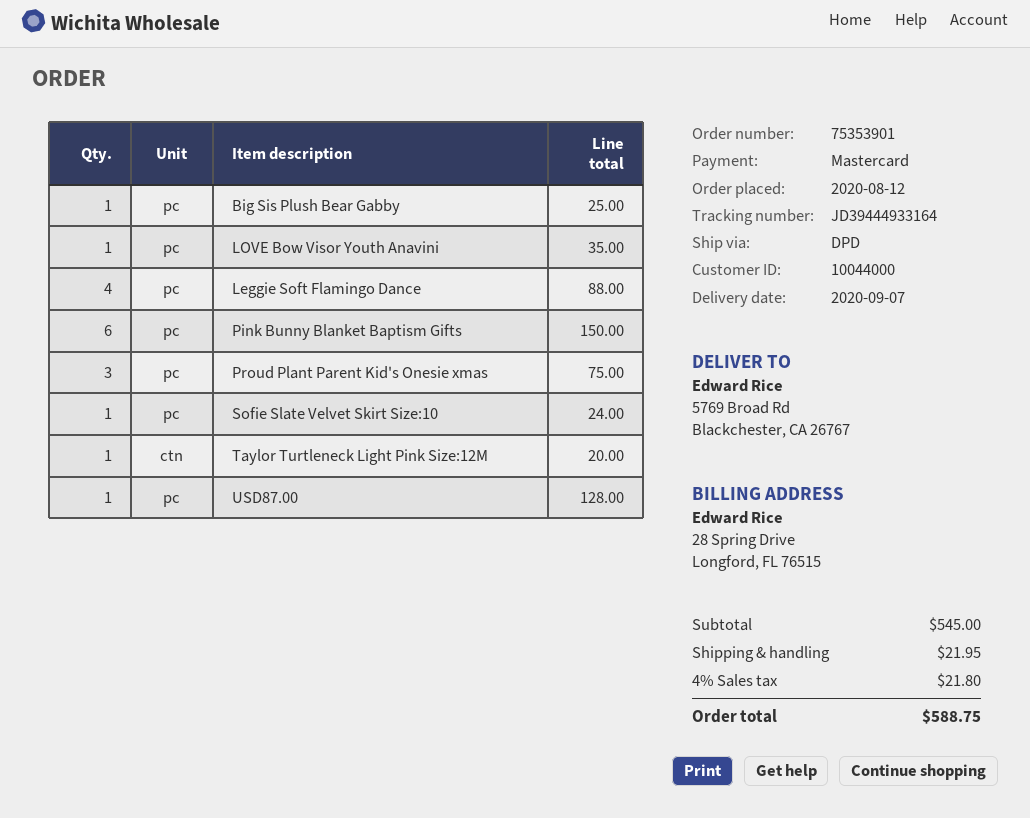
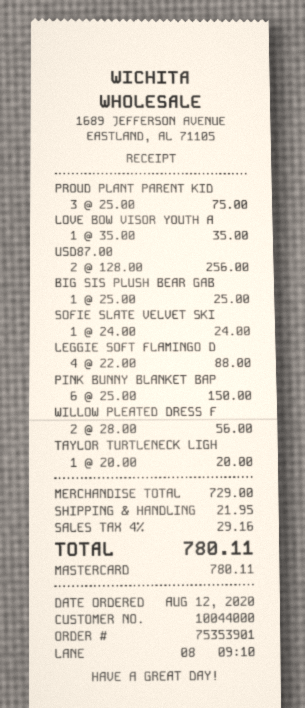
USD87.00: 1 for 128.00 -> 2 for 256.00
WILLOW PLEATED DRESS F: none -> 2 for 56.00
subtotal: 545.00 -> 729.00
tax: 4% = 21.80 -> 4% = 29.16
total: 588.75 -> 780.11

